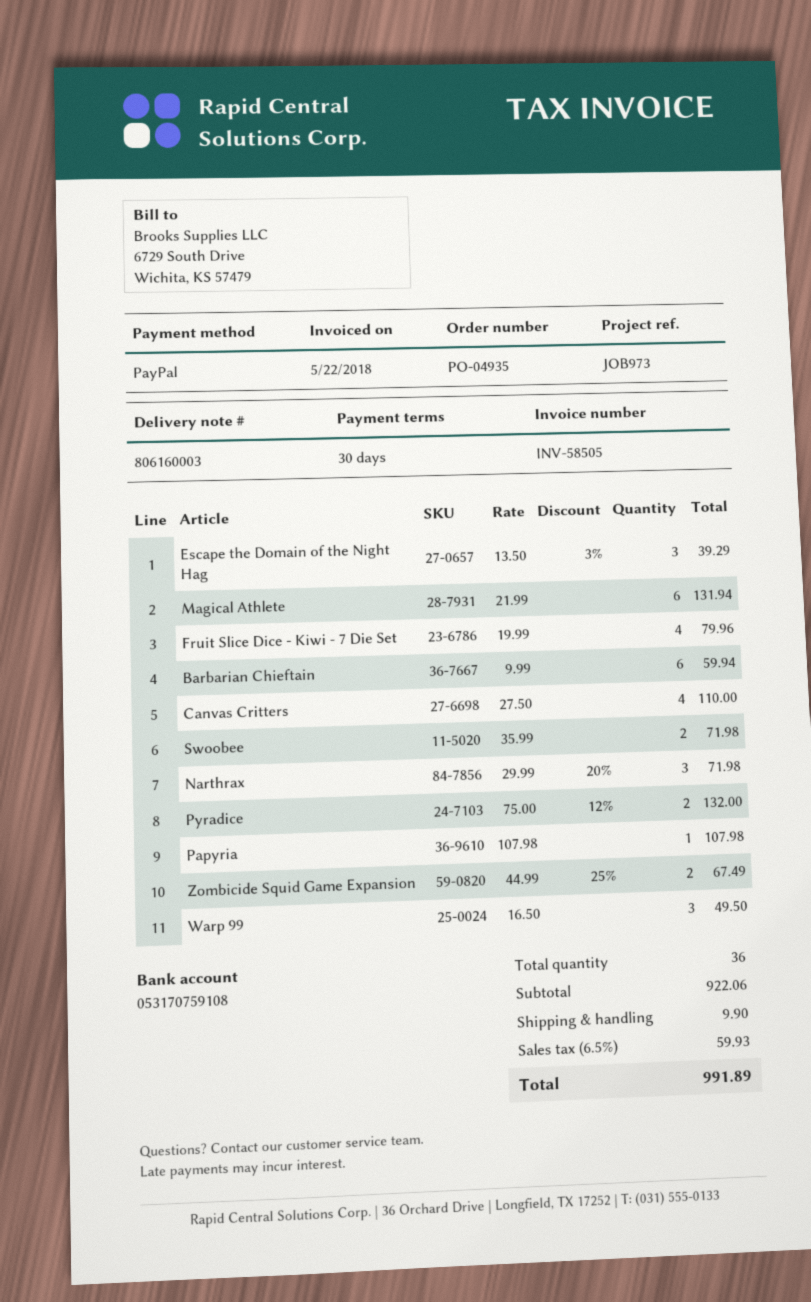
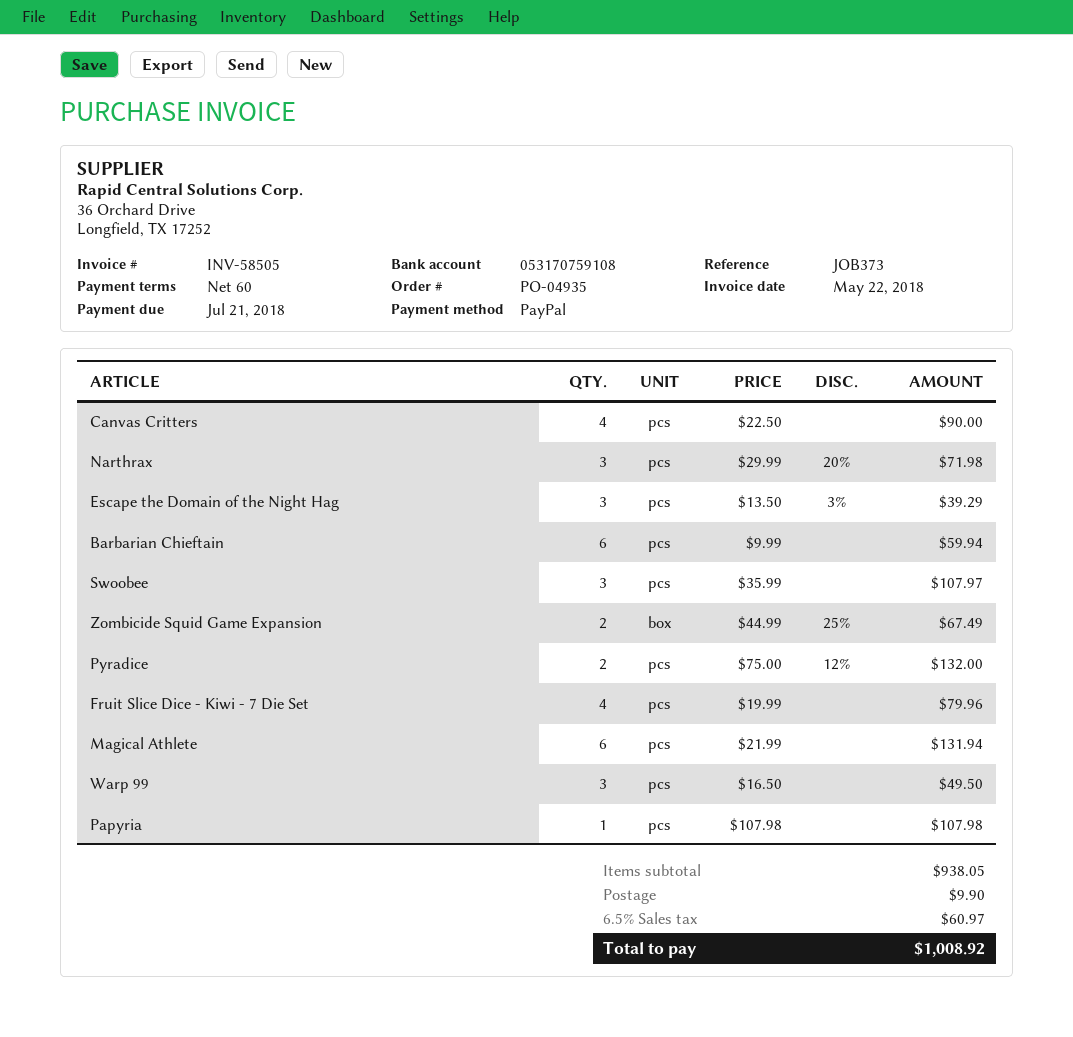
payment terms: 30 days -> 60 days
reference: JOB973 -> JOB373
Canvas Critters: 4 x 27.50 = 110.00 -> 4 x 22.50 = 90.00
Swoobee: 2 x 35.99 = 71.98 -> 3 x 35.99 = 107.97
subtotal: 922.06 -> 938.05
tax: 6.5% = 59.93 -> 6.5% = 60.97
total: 991.89 -> 1008.92

